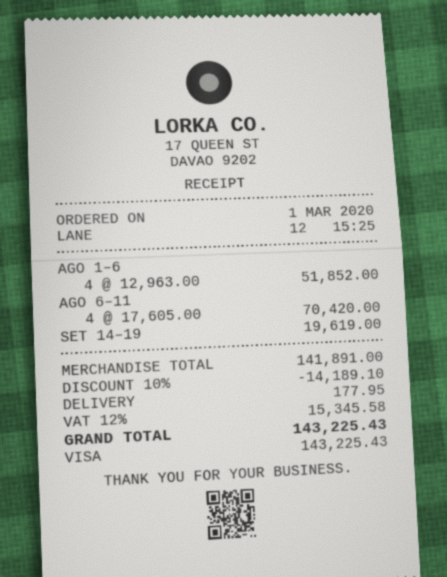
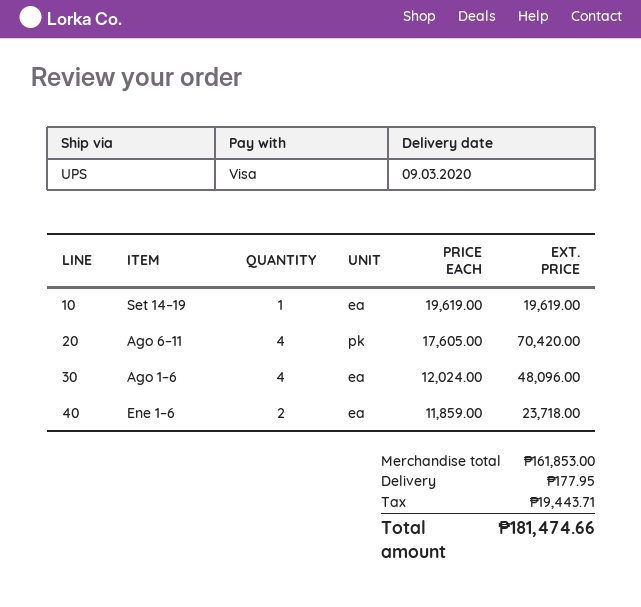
AGO 1–6: 4 x 12963.00 = 51852.00 -> 4 x 12024.00 = 48096.00
Ene 1–6: none -> 2 x 11859.00 = 23718.00
subtotal: 141891.00 -> 161853.00
discount: 10% = 14189.10 -> none
tax: 15345.58 -> 19443.71
total: 143225.43 -> 181474.66

